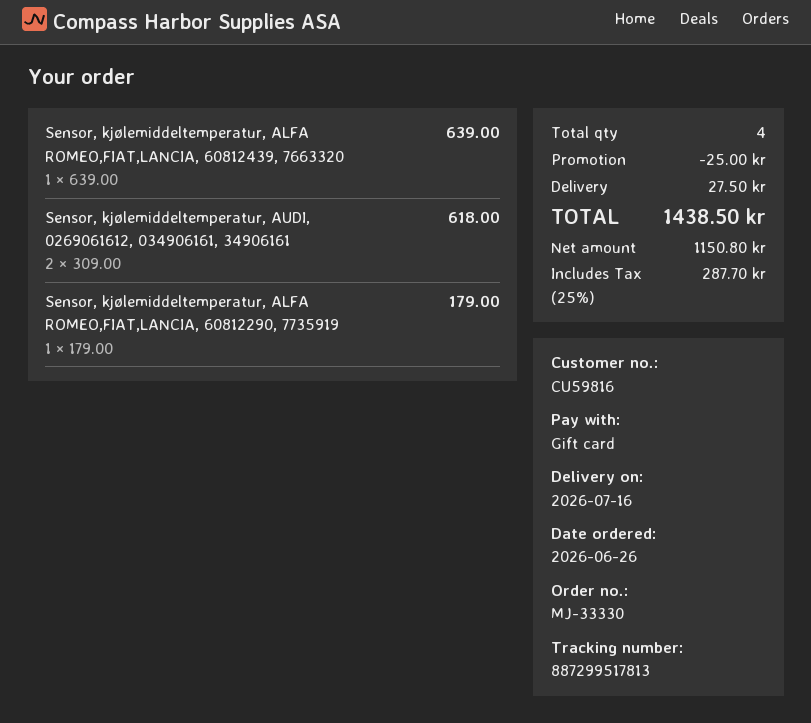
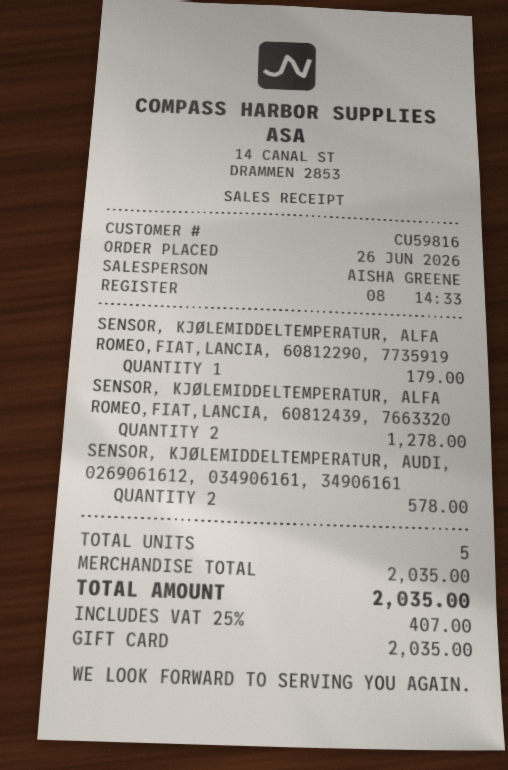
Sensor, kjølemiddeltemperatur, ALFA ROMEO,FIAT,LANCIA, 60812439, 7663320: 1 for 639.00 -> 2 for 1278.00
Sensor, kjølemiddeltemperatur, AUDI, 0269061612, 034906161, 34906161: 2 for 618.00 -> 2 for 578.00
total quantity: 4 -> 5
discount: 25.00 -> none
shipping: 27.50 -> none
tax: 25% = 287.70 -> 25% = 407.00
total: 1438.50 -> 2035.00

